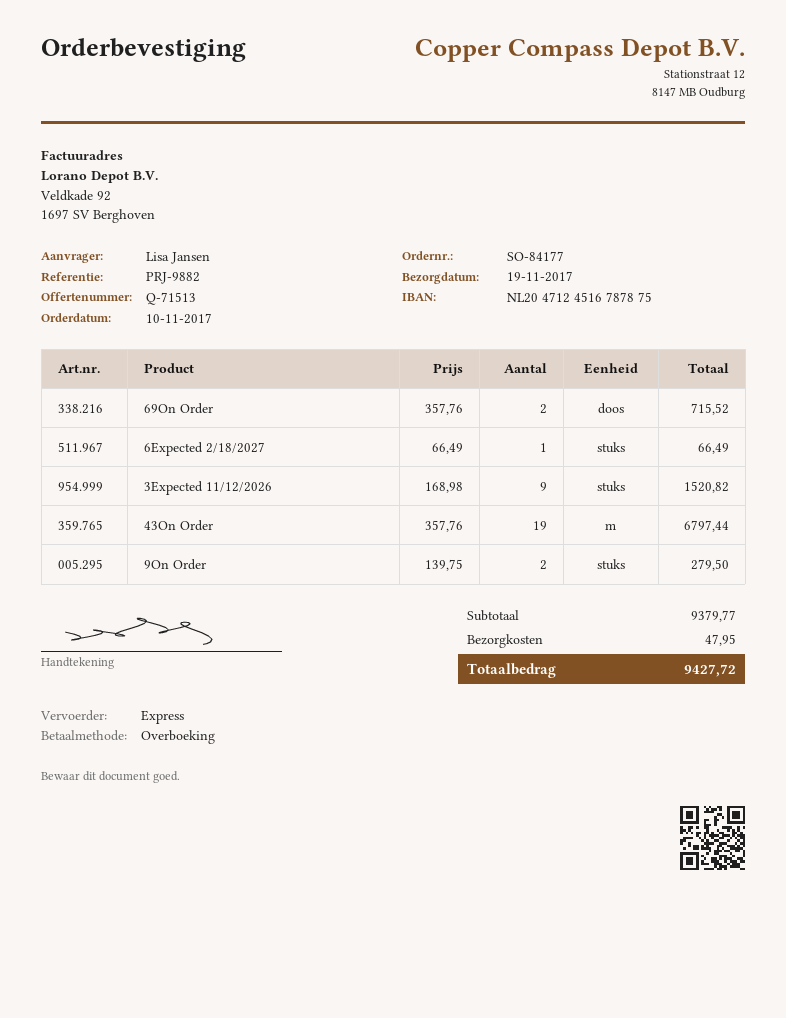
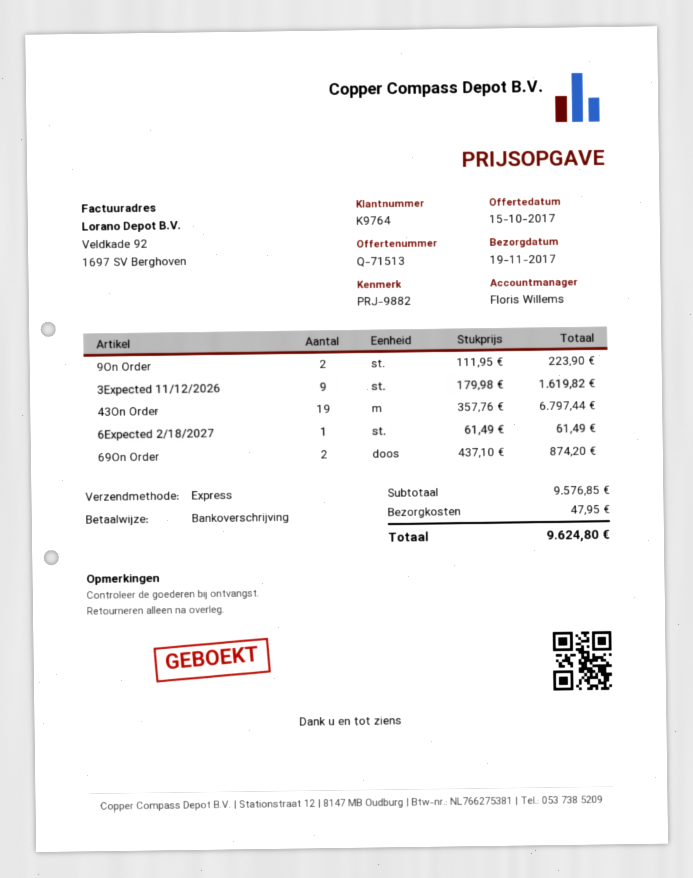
69On Order: 2 x 357.76 = 715.52 -> 2 x 437.10 = 874.20
6Expected 2/18/2027: 1 x 66.49 = 66.49 -> 1 x 61.49 = 61.49
3Expected 11/12/2026: 9 x 168.98 = 1520.82 -> 9 x 179.98 = 1619.82
9On Order: 2 x 139.75 = 279.50 -> 2 x 111.95 = 223.90
subtotal: 9379.77 -> 9576.85
total: 9427.72 -> 9624.80

